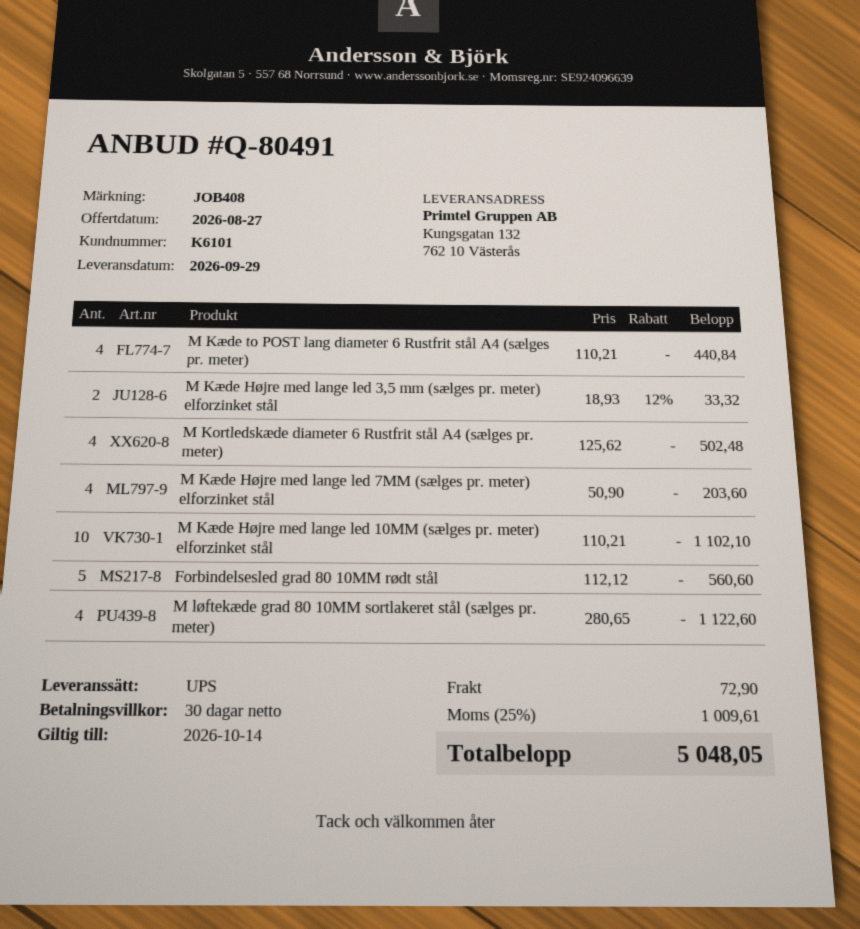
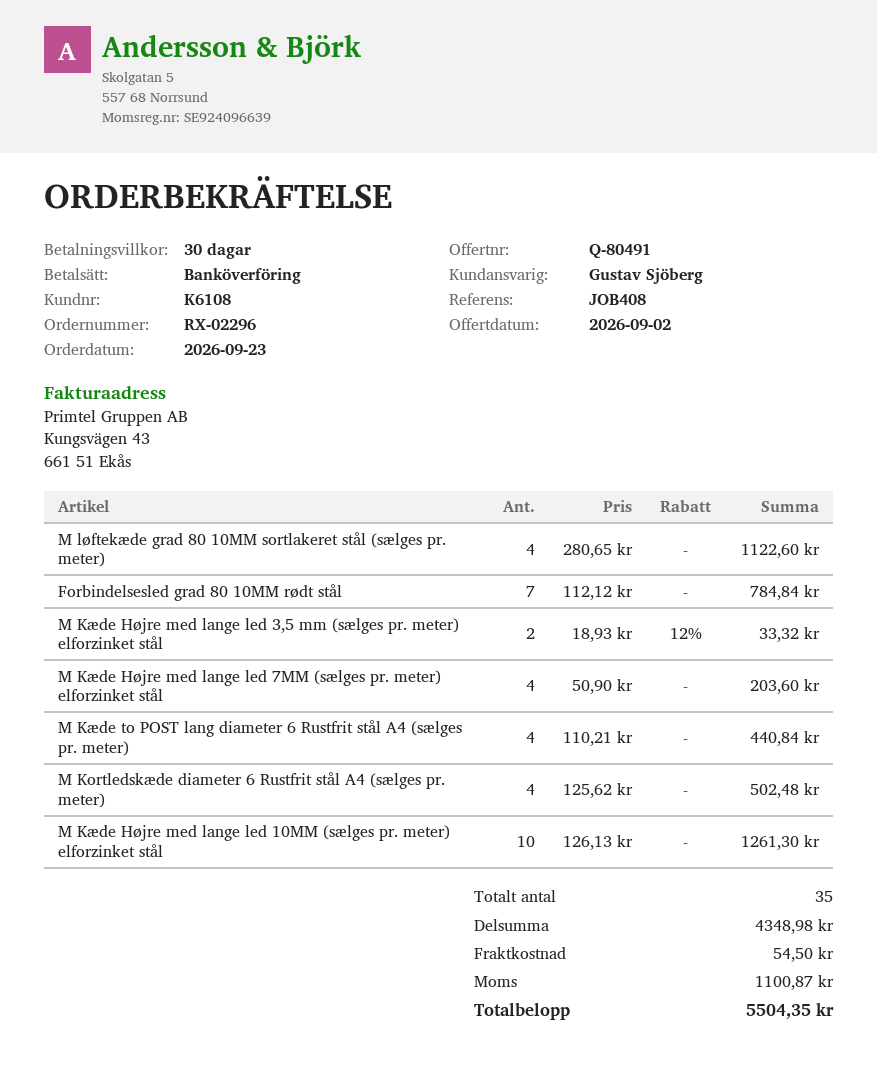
quote date: 2026-08-27 -> 2026-09-02
customer number: K6101 -> K6108
M Kæde Højre med lange led 10MM (sælges pr. meter) elforzinket stål: 10 x 110.21 = 1102.10 -> 10 x 126.13 = 1261.30
Forbindelsesled grad 80 10MM rødt stål: 5 x 112.12 = 560.60 -> 7 x 112.12 = 784.84
shipping: 72.90 -> 54.50
tax: 1009.61 -> 1100.87
total: 5048.05 -> 5504.35

